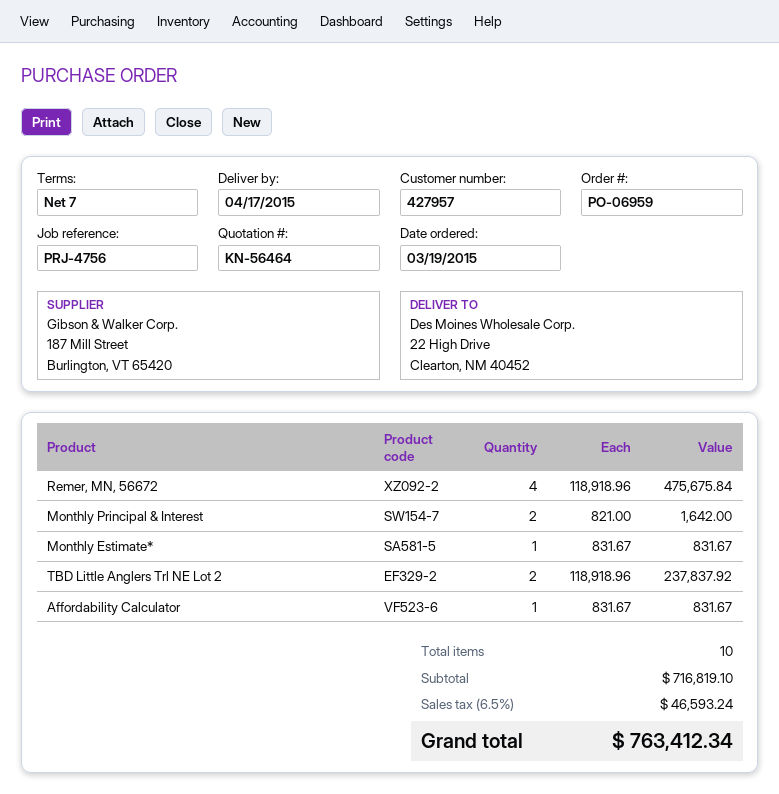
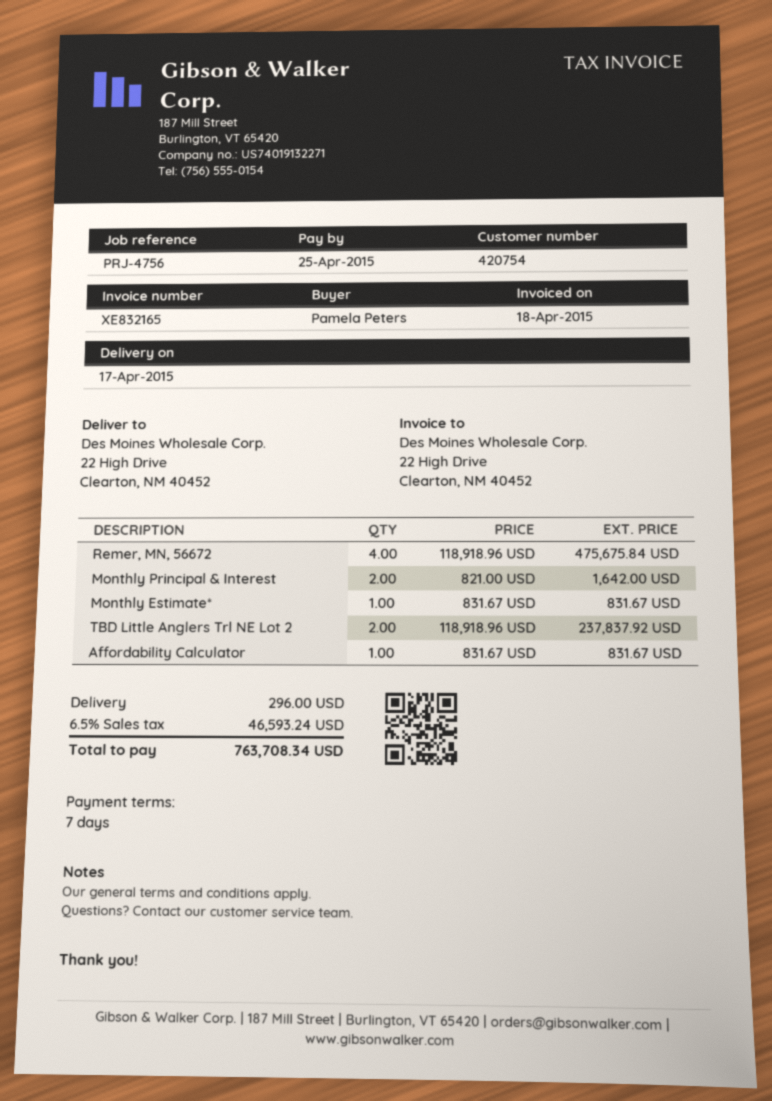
customer number: 427957 -> 420754
shipping: none -> 296.00
total: 763412.34 -> 763708.34

